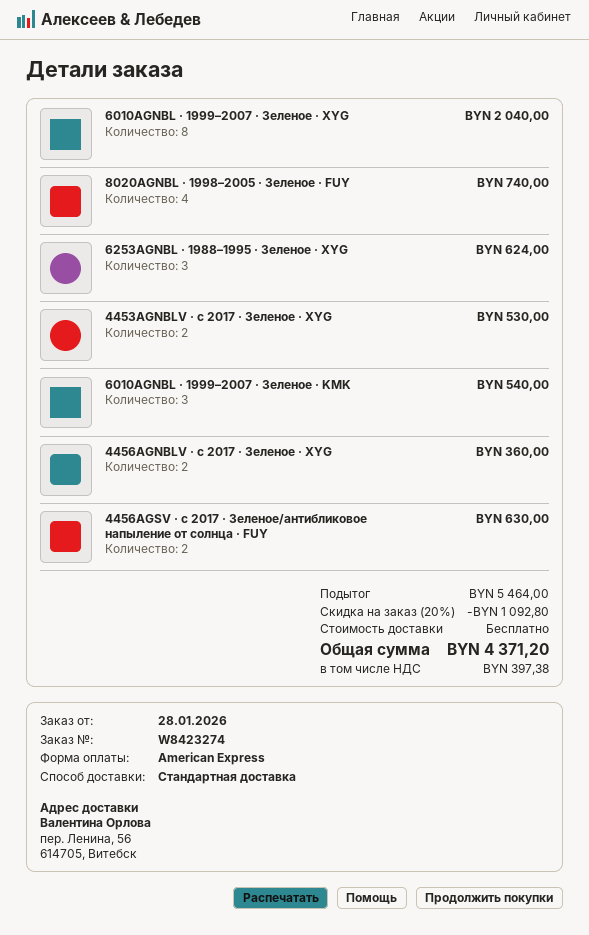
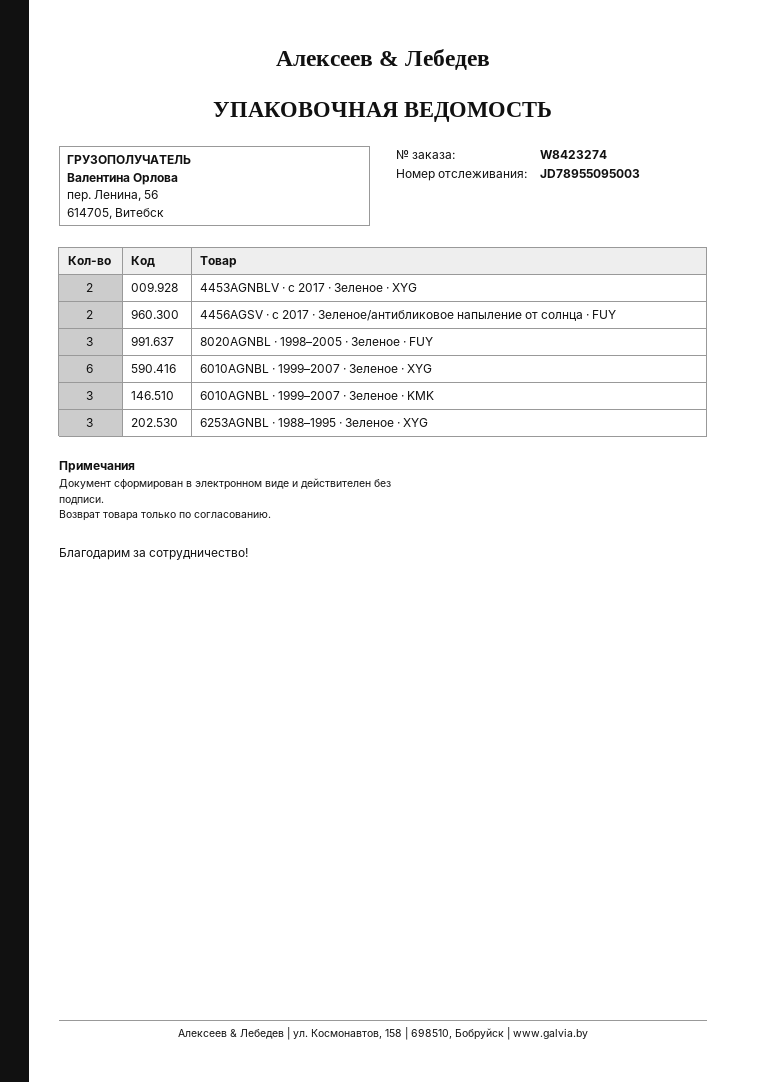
6010AGNBL · 1999–2007 · Зеленое · XYG: 8 -> 6
8020AGNBL · 1998–2005 · Зеленое · FUY: 4 -> 3
4456AGNBLV · с 2017 · Зеленое · XYG: 2 -> none

